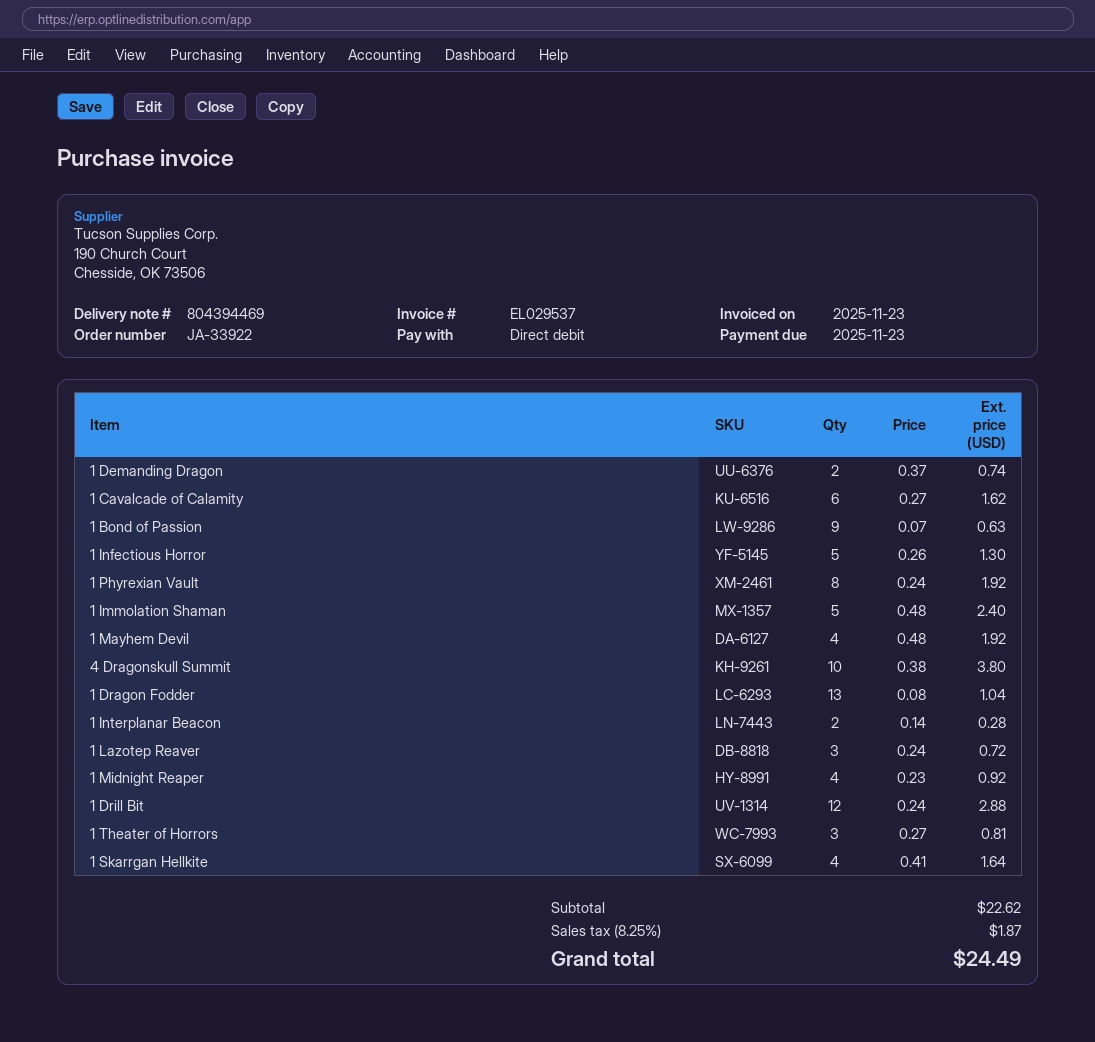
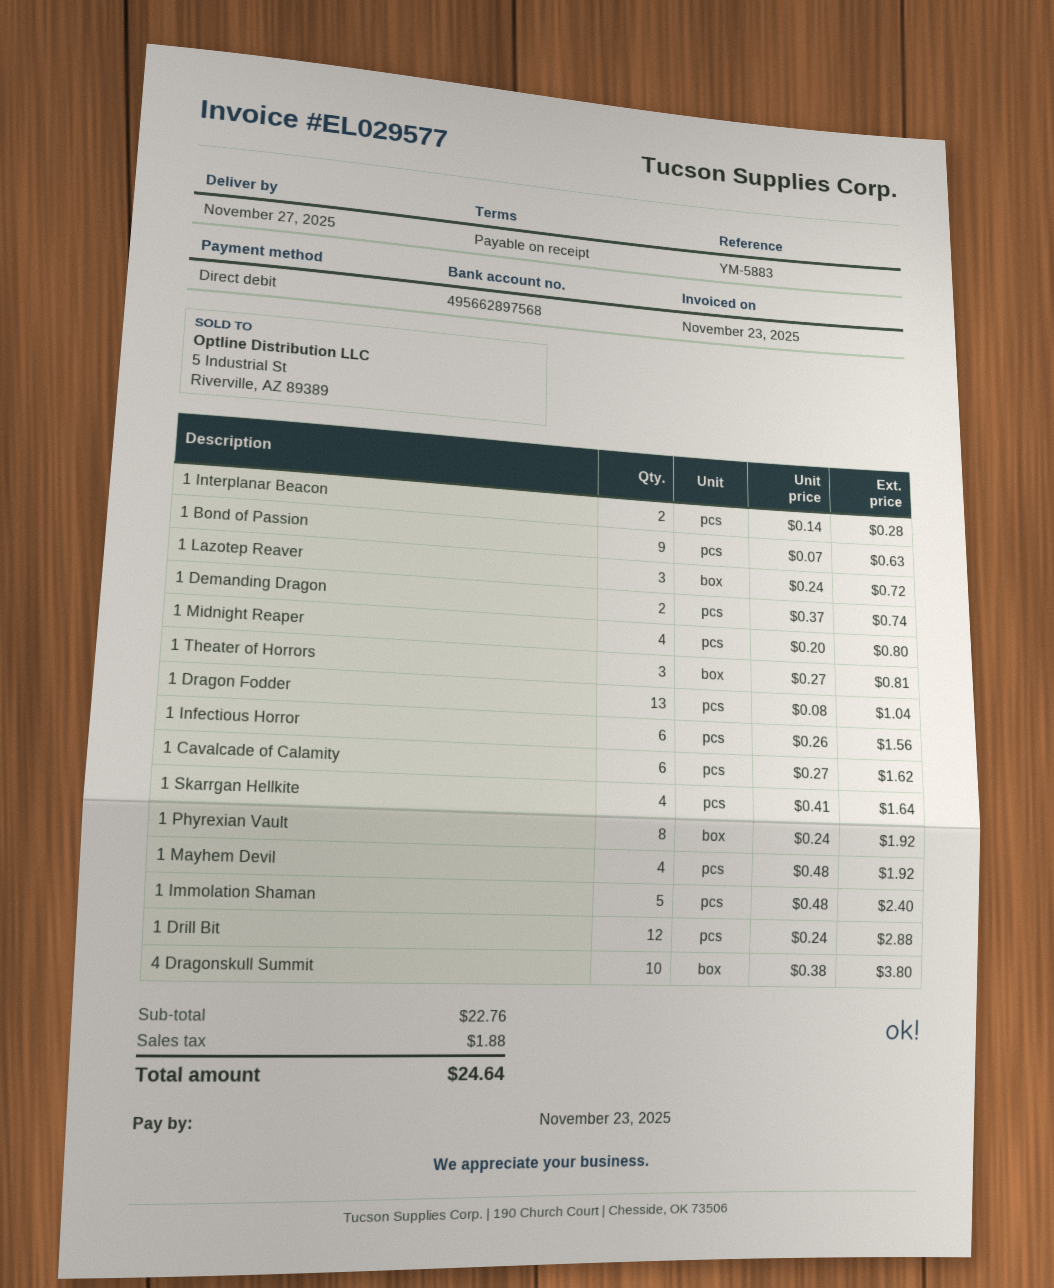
invoice number: EL029537 -> EL029577
1 Infectious Horror: 5 x 0.26 = 1.30 -> 6 x 0.26 = 1.56
1 Midnight Reaper: 4 x 0.23 = 0.92 -> 4 x 0.20 = 0.80
subtotal: 22.62 -> 22.76
tax: 1.87 -> 1.88
total: 24.49 -> 24.64

